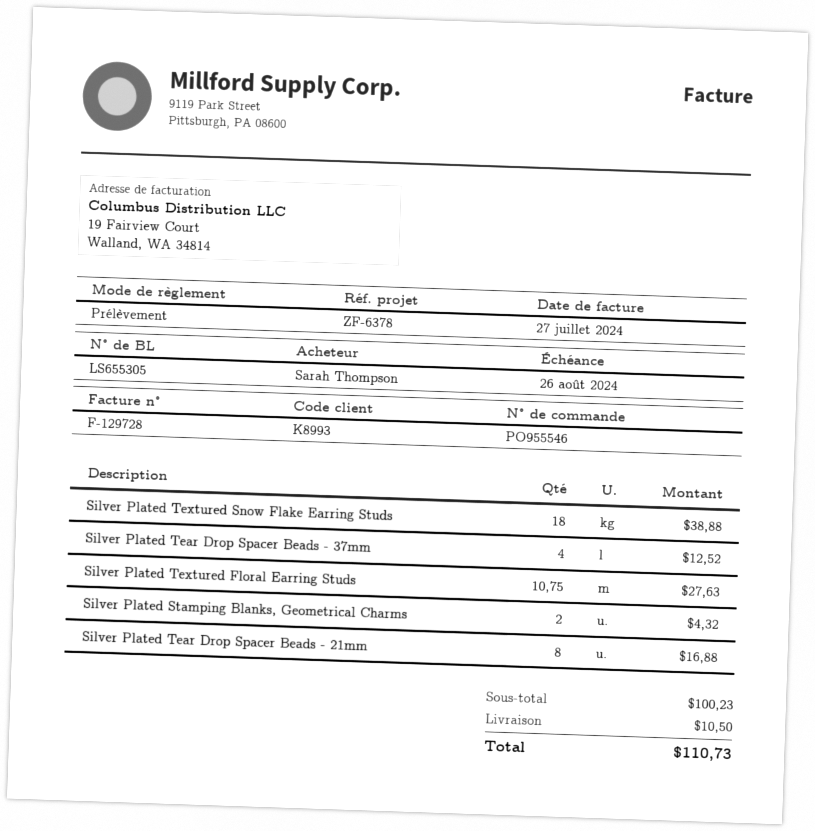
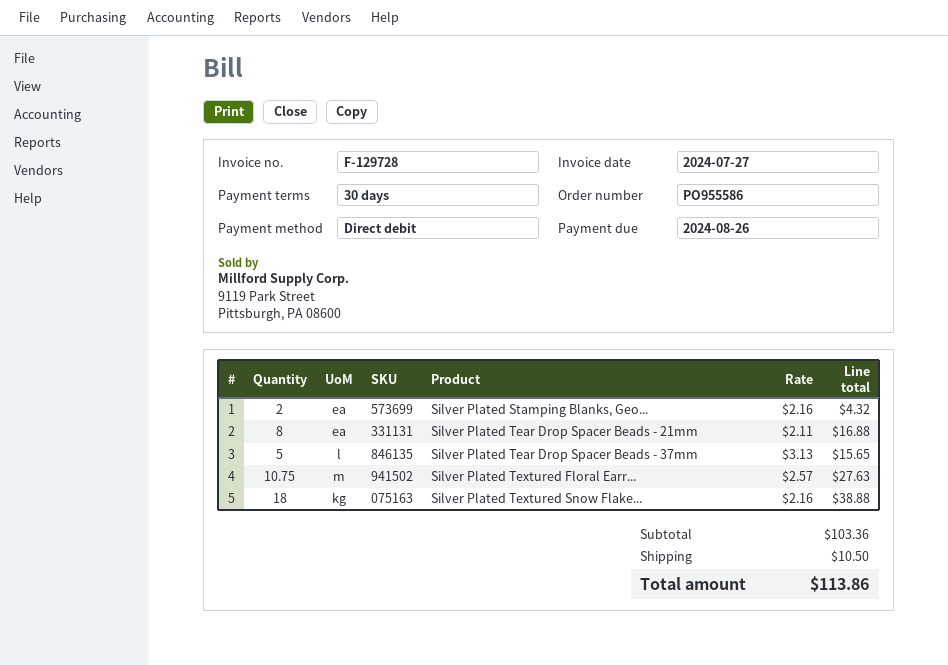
order number: PO955546 -> PO955586
Silver Plated Tear Drop Spacer Beads - 37mm: 4 for 12.52 -> 5 for 15.65
subtotal: 100.23 -> 103.36
total: 110.73 -> 113.86

